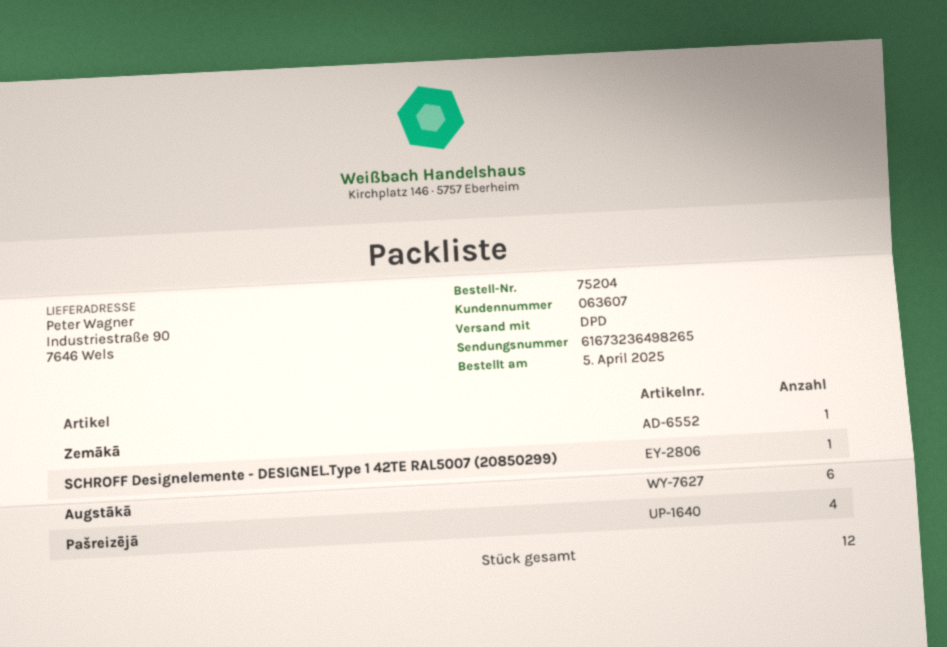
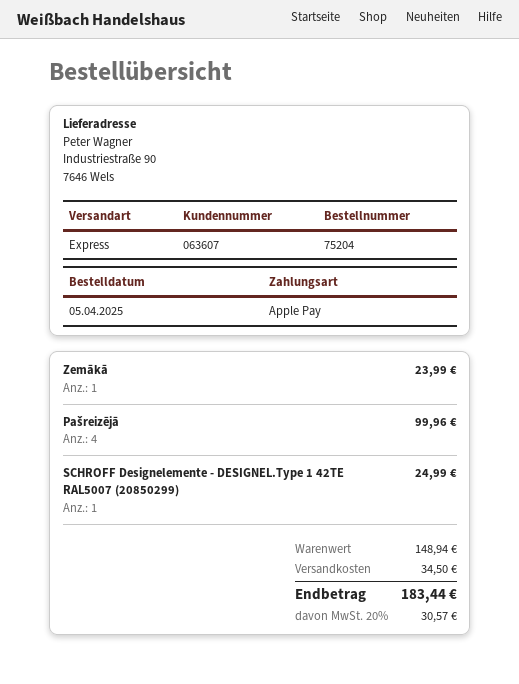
shipping method: DPD -> express
Augstākā: 6 -> none

